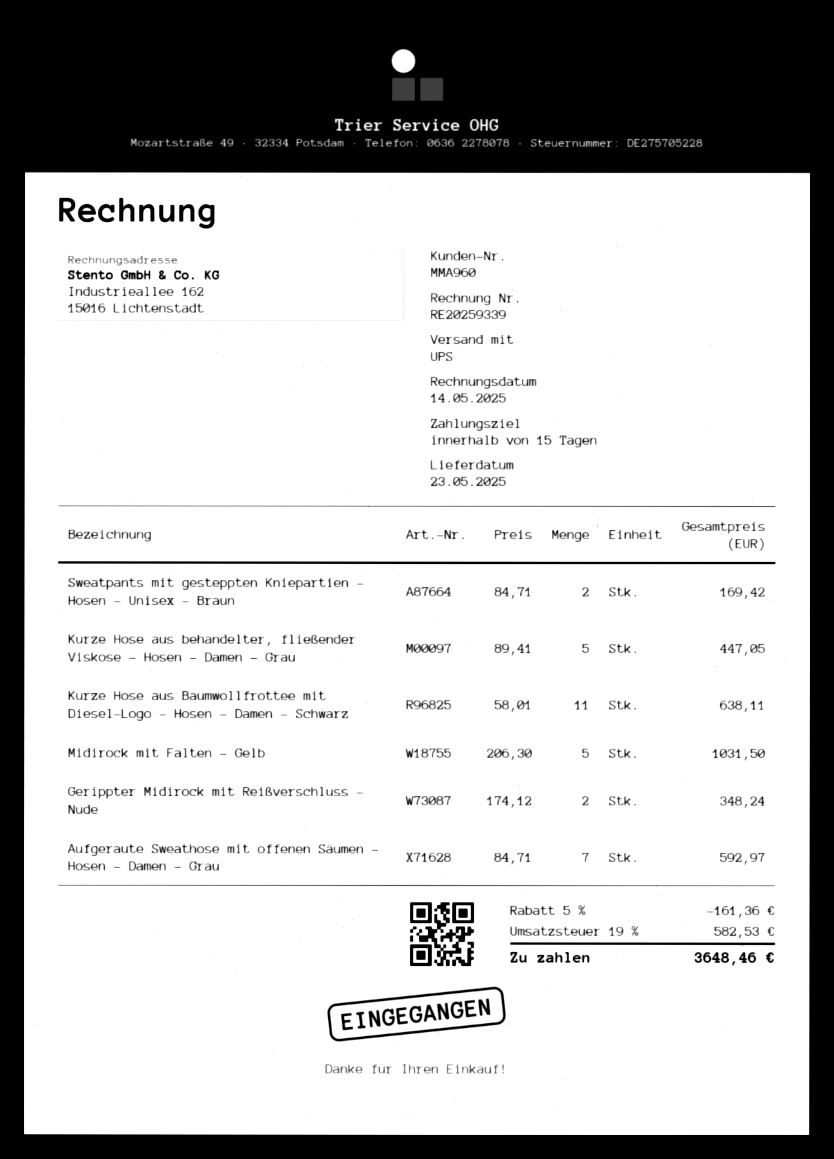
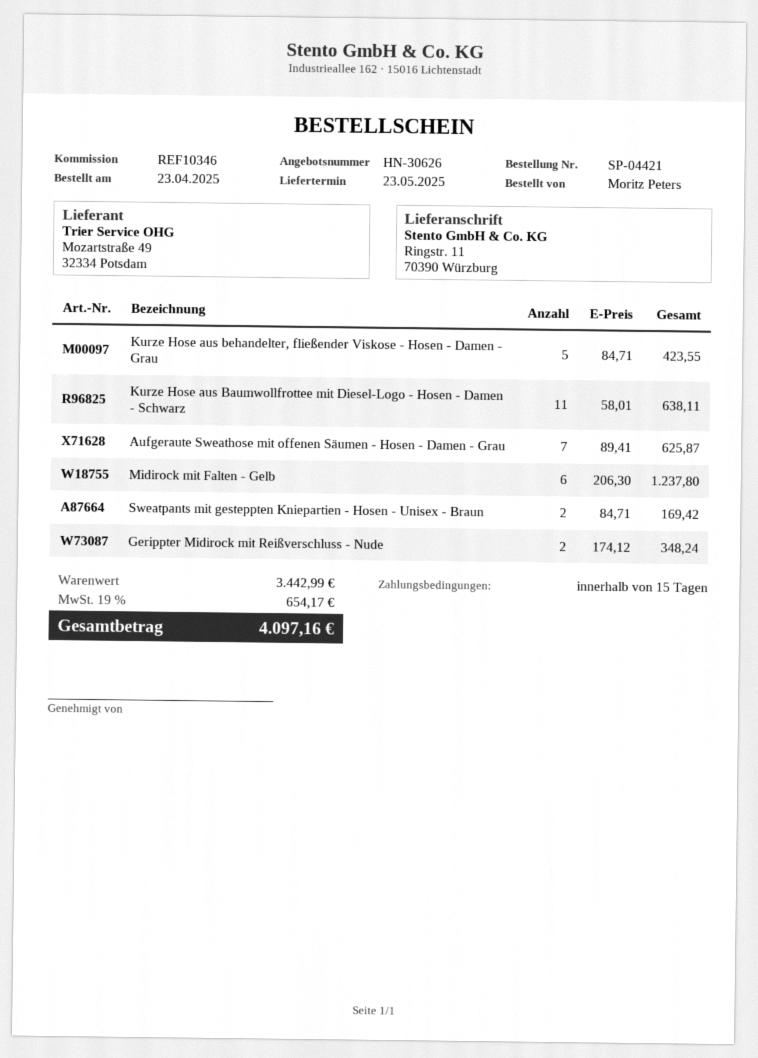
Kurze Hose aus behandelter, fließender Viskose - Hosen - Damen - Grau: 5 x 89.41 = 447.05 -> 5 x 84.71 = 423.55
Midirock mit Falten - Gelb: 5 x 206.30 = 1031.50 -> 6 x 206.30 = 1237.80
Aufgeraute Sweathose mit offenen Säumen - Hosen - Damen - Grau: 7 x 84.71 = 592.97 -> 7 x 89.41 = 625.87
discount: 5% = 161.36 -> none
tax: 19% = 582.53 -> 19% = 654.17
total: 3648.46 -> 4097.16

